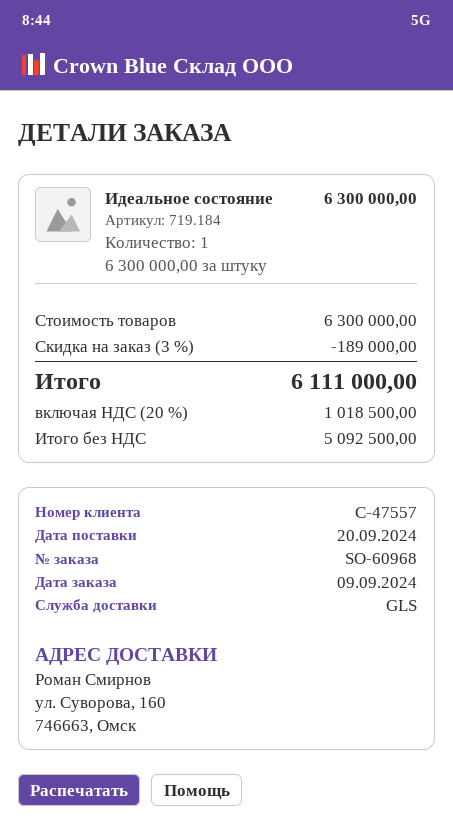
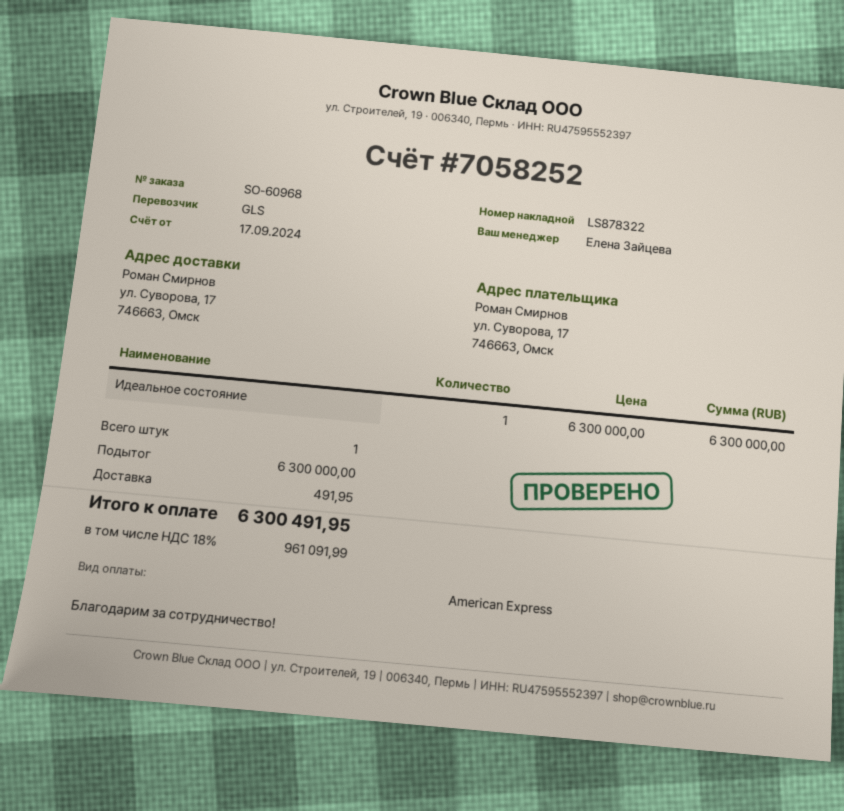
ship to: ул. Суворова, 160, 746663, Омск -> ул. Суворова, 17, 746663, Омск
discount: 3% = 189000.00 -> none
shipping: none -> 491.95
tax: 20% = 1018500.00 -> 18% = 961091.99
total: 6111000.00 -> 6300491.95

